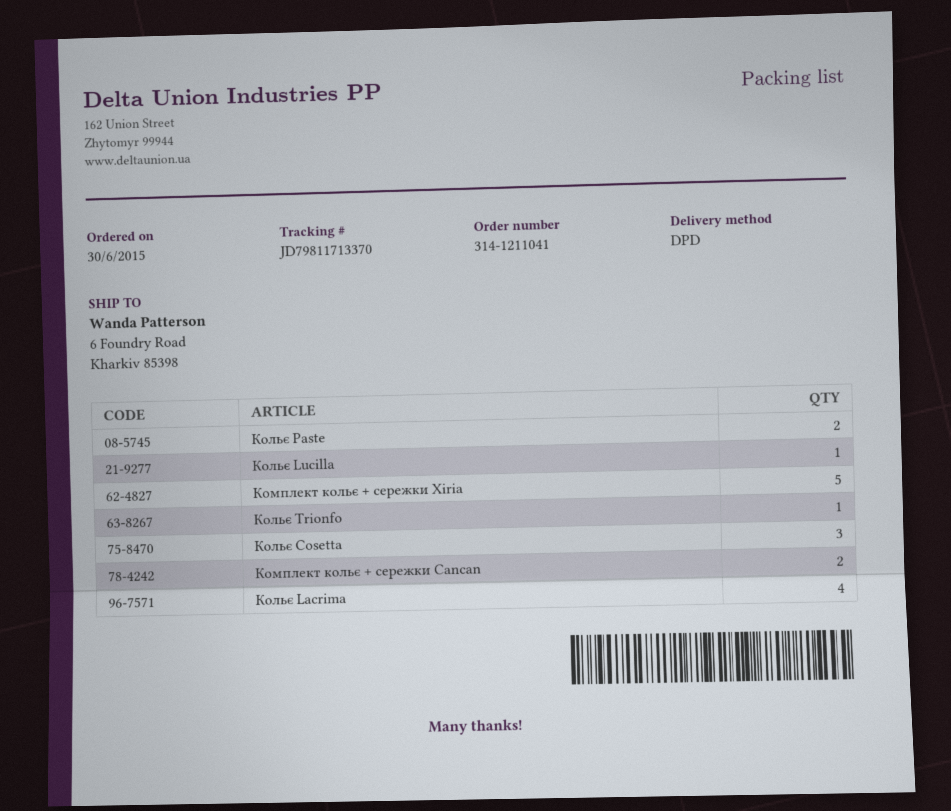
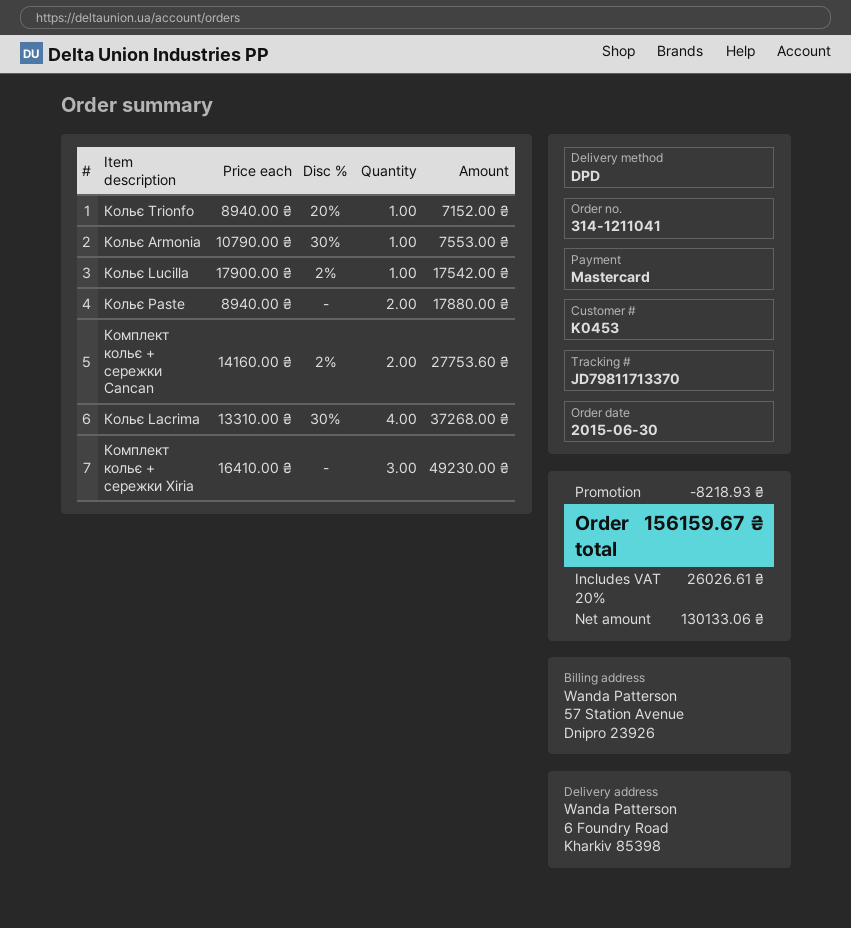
Комплект кольє + сережки Xiria: 5 -> 3
Кольє Cosetta: 3 -> none
Кольє Armonia: none -> 1

